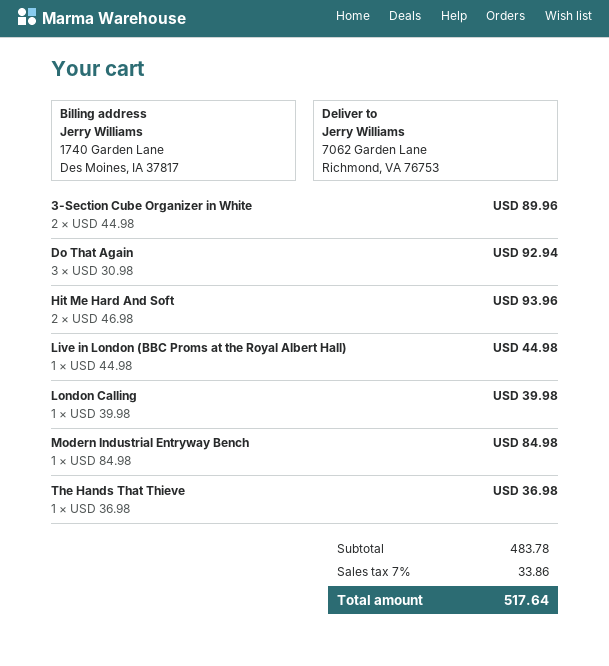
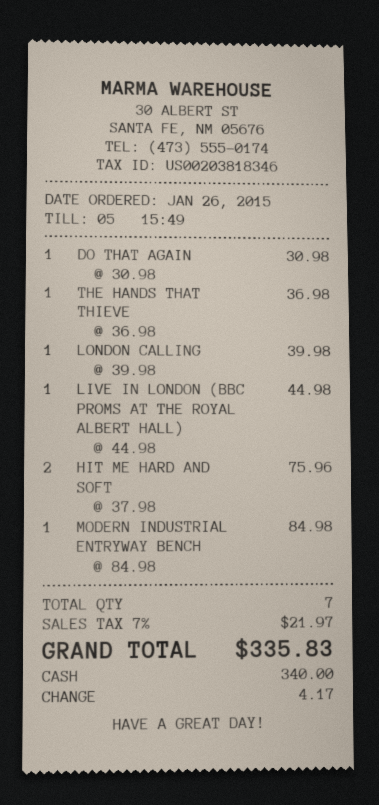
3-Section Cube Organizer in White: 2 x 44.98 = 89.96 -> none
Do That Again: 3 x 30.98 = 92.94 -> 1 x 30.98 = 30.98
Hit Me Hard And Soft: 2 x 46.98 = 93.96 -> 2 x 37.98 = 75.96
tax: 7% = 33.86 -> 7% = 21.97
total: 517.64 -> 335.83

